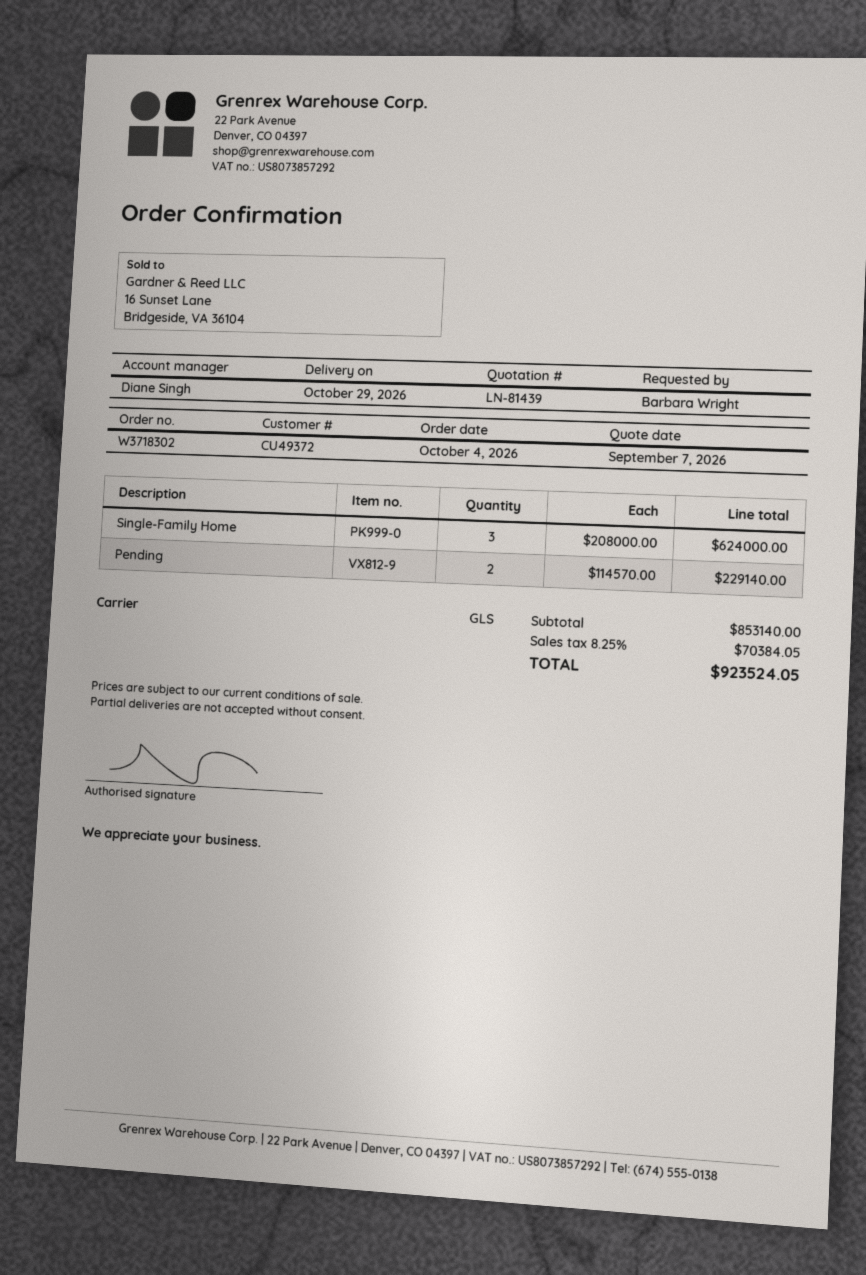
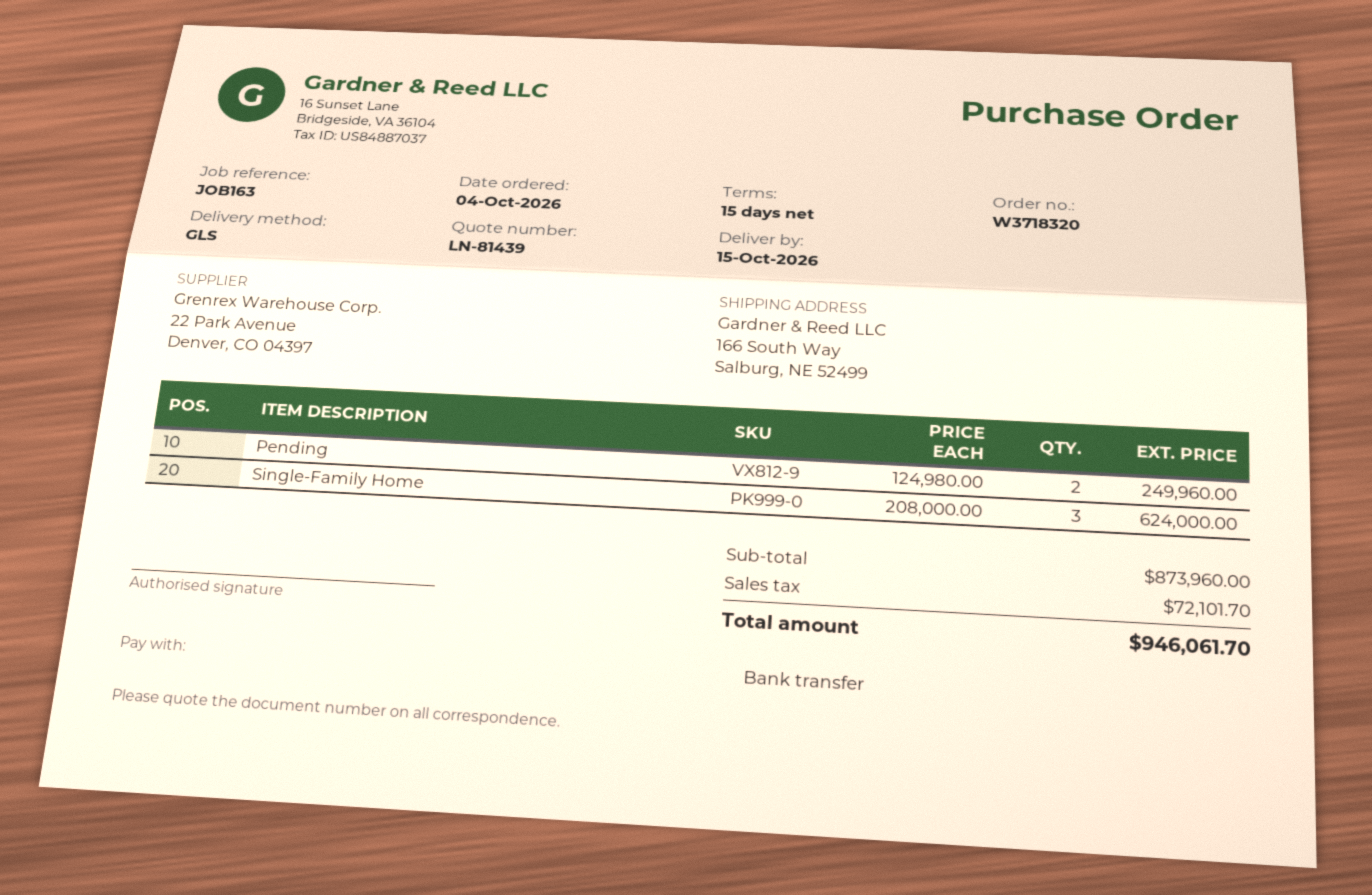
order number: W3718302 -> W3718320
delivery date: 2026-10-29 -> 2026-10-15
Pending: 2 x 114570.00 = 229140.00 -> 2 x 124980.00 = 249960.00
subtotal: 853140.00 -> 873960.00
tax: 70384.05 -> 72101.70
total: 923524.05 -> 946061.70

